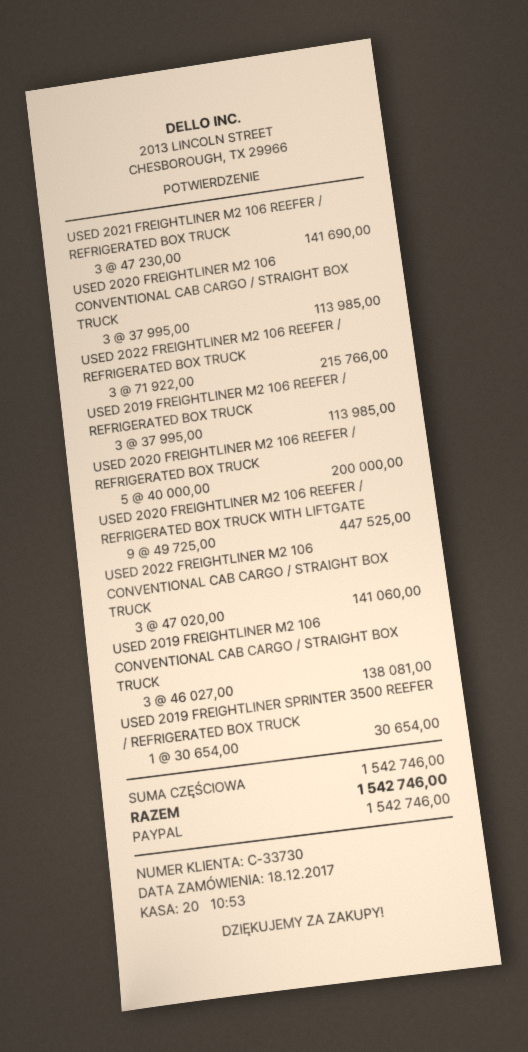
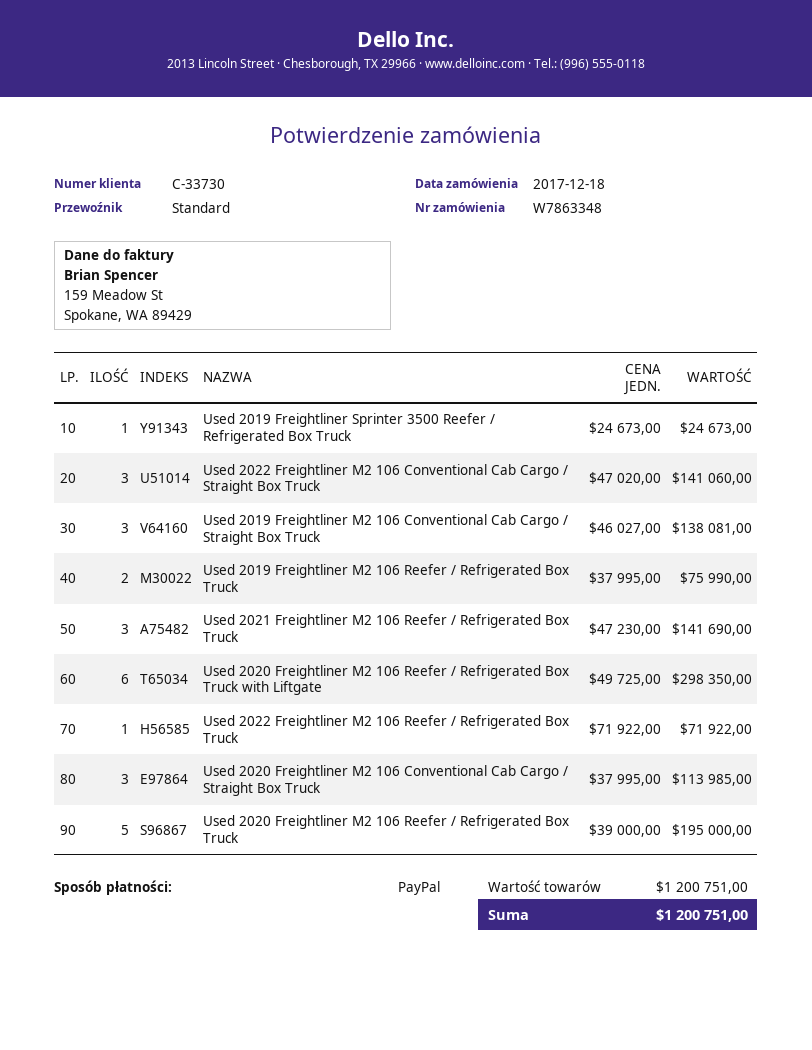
USED 2022 FREIGHTLINER M2 106 REEFER / REFRIGERATED BOX TRUCK: 3 x 71922.00 = 215766.00 -> 1 x 71922.00 = 71922.00
USED 2019 FREIGHTLINER M2 106 REEFER / REFRIGERATED BOX TRUCK: 3 x 37995.00 = 113985.00 -> 2 x 37995.00 = 75990.00
USED 2020 FREIGHTLINER M2 106 REEFER / REFRIGERATED BOX TRUCK: 5 x 40000.00 = 200000.00 -> 5 x 39000.00 = 195000.00
USED 2020 FREIGHTLINER M2 106 REEFER / REFRIGERATED BOX TRUCK WITH LIFTGATE: 9 x 49725.00 = 447525.00 -> 6 x 49725.00 = 298350.00
USED 2019 FREIGHTLINER SPRINTER 3500 REEFER / REFRIGERATED BOX TRUCK: 1 x 30654.00 = 30654.00 -> 1 x 24673.00 = 24673.00
subtotal: 1542746.00 -> 1200751.00
total: 1542746.00 -> 1200751.00

